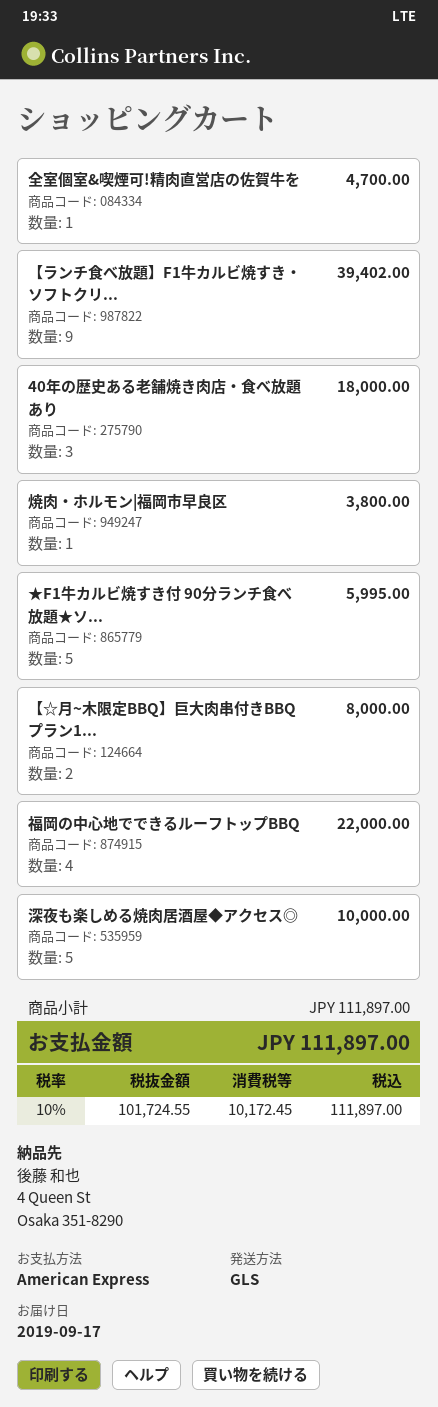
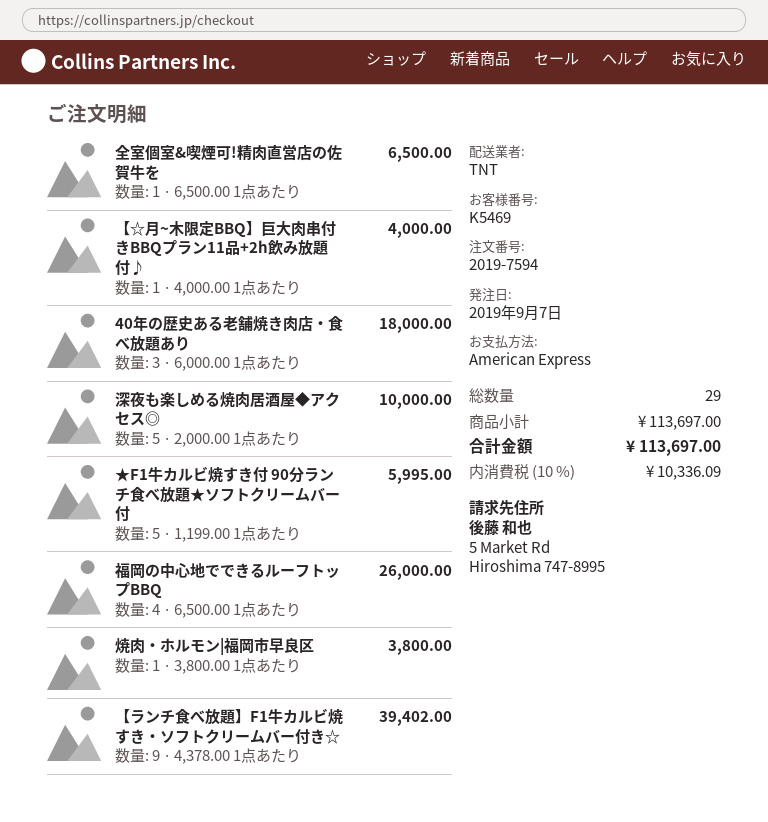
shipping method: GLS -> TNT
全室個室&喫煙可!精肉直営店の佐賀牛を: 1 for 4700.00 -> 1 for 6500.00
【☆月~木限定BBQ】巨大肉串付きBBQプラン1...: 2 for 8000.00 -> 1 for 4000.00
福岡の中心地でできるルーフトップBBQ: 4 for 22000.00 -> 4 for 26000.00
subtotal: 111897.00 -> 113697.00
tax: 10% = 10172.45 -> 10% = 10336.09
total: 111897.00 -> 113697.00

